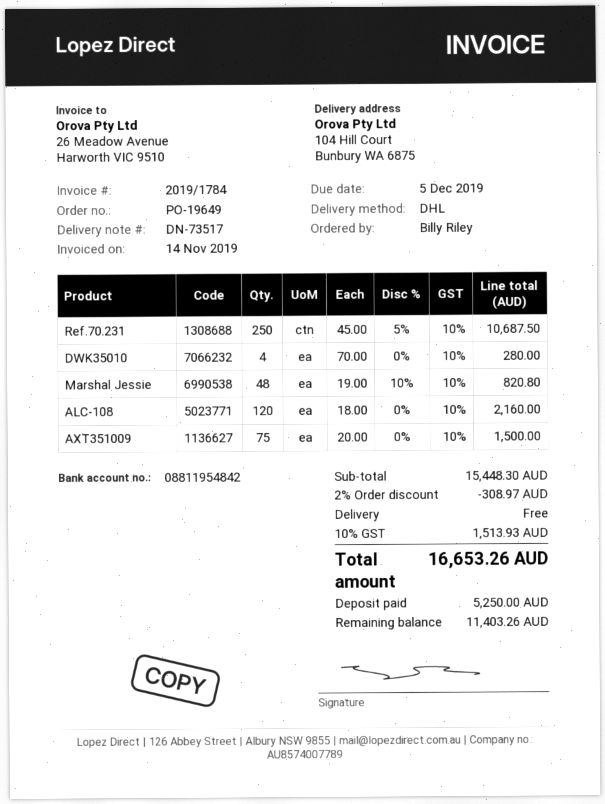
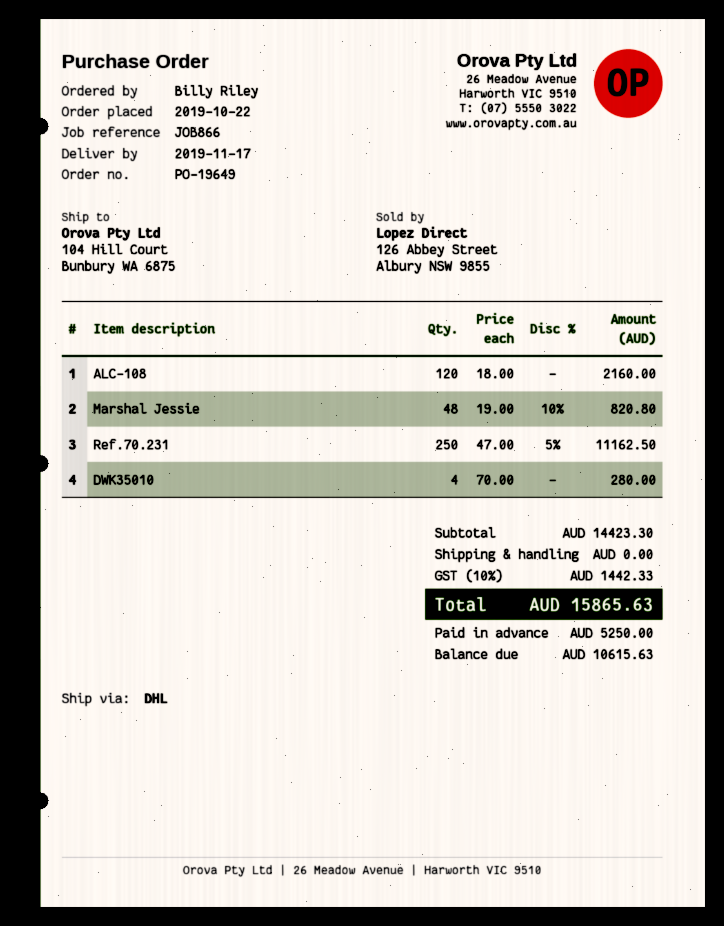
Ref.70.231: 250 x 45.00 - 5% = 10687.50 -> 250 x 47.00 - 5% = 11162.50
AXT351009: 75 x 20.00 = 1500.00 -> none
subtotal: 15448.30 -> 14423.30
discount: 2% = 308.97 -> none
tax: 10% = 1513.93 -> 10% = 1442.33
total: 16653.26 -> 15865.63
balance: 11403.26 -> 10615.63

